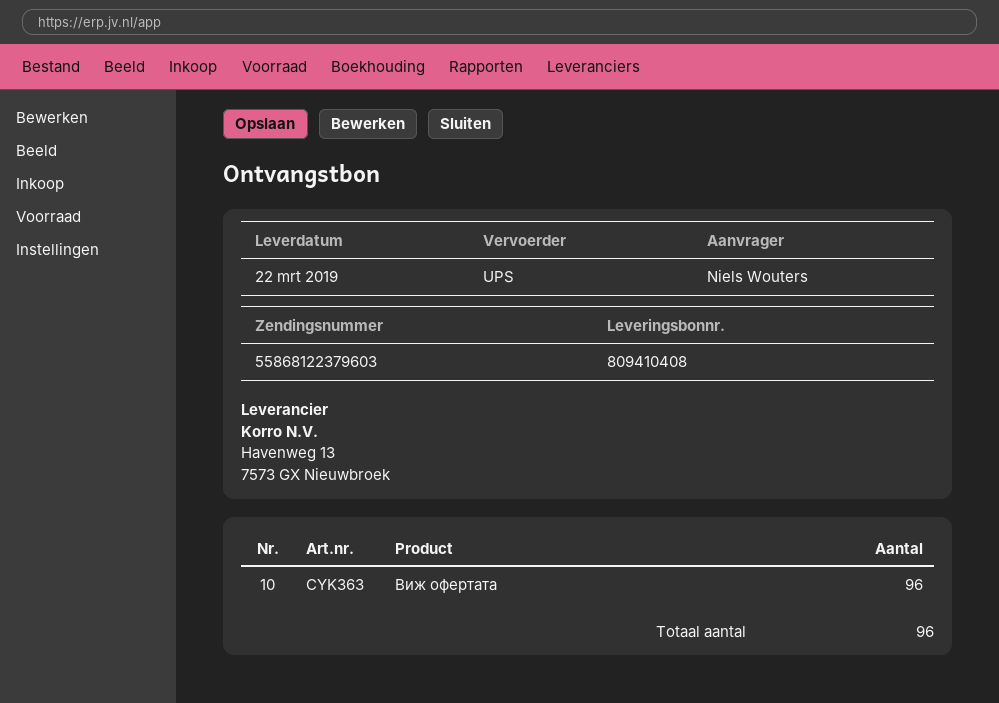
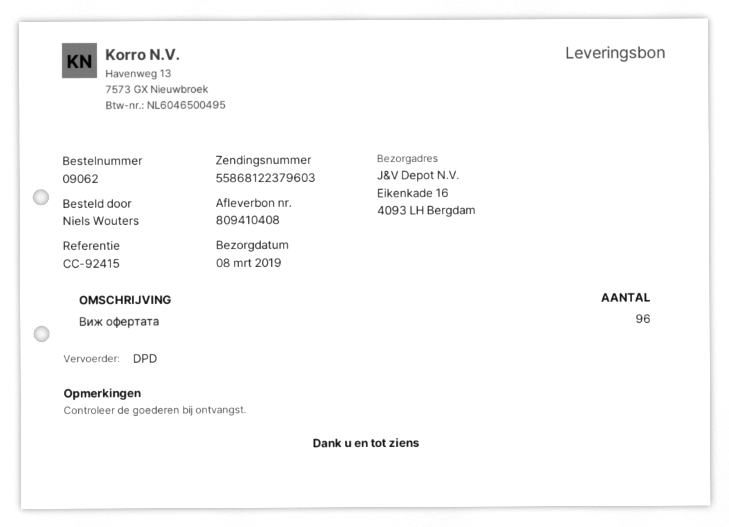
delivery date: 2019-03-22 -> 2019-03-08
shipping method: UPS -> DPD

